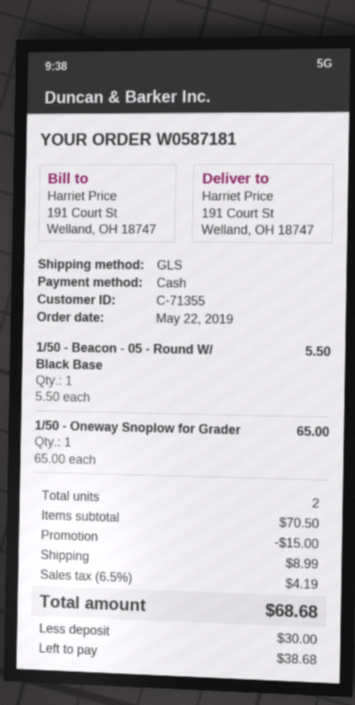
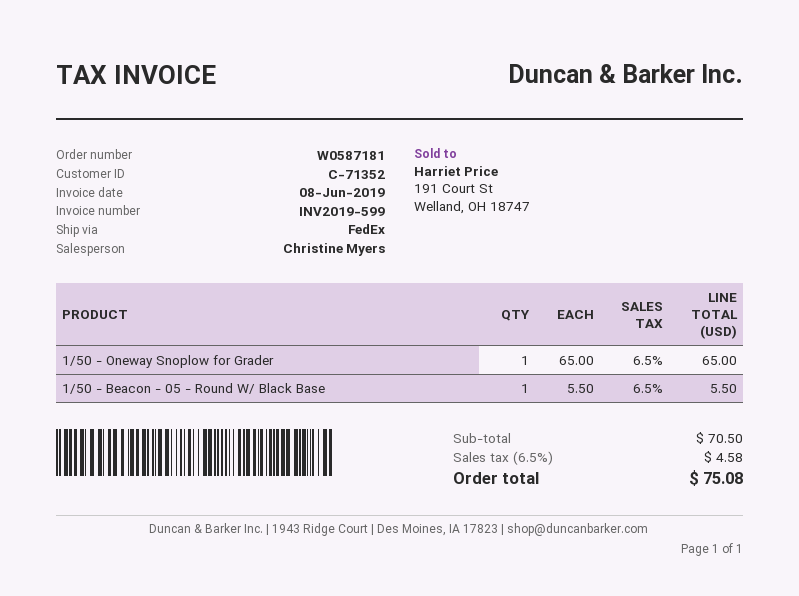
customer number: C-71355 -> C-71352
shipping method: GLS -> FedEx
discount: 15.00 -> none
shipping: 8.99 -> none
tax: 6.5% = 4.19 -> 6.5% = 4.58
total: 68.68 -> 75.08

